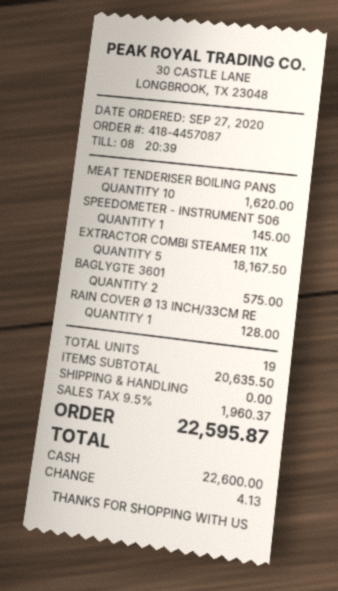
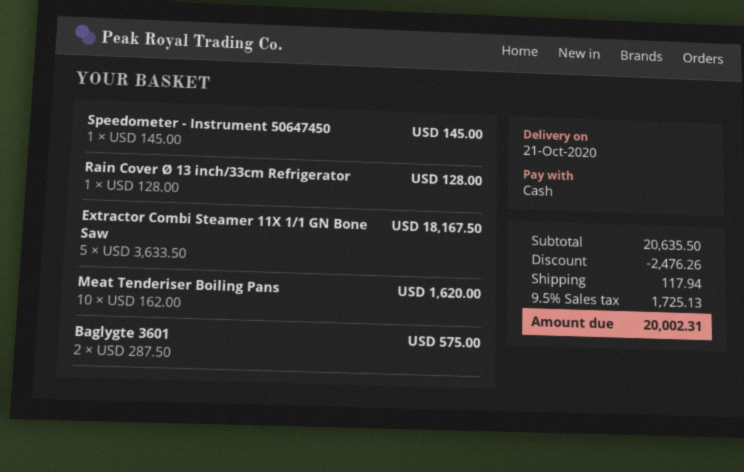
discount: none -> 2476.26
shipping: 0.00 -> 117.94
tax: 9.5% = 1960.37 -> 9.5% = 1725.13
total: 22595.87 -> 20002.31

